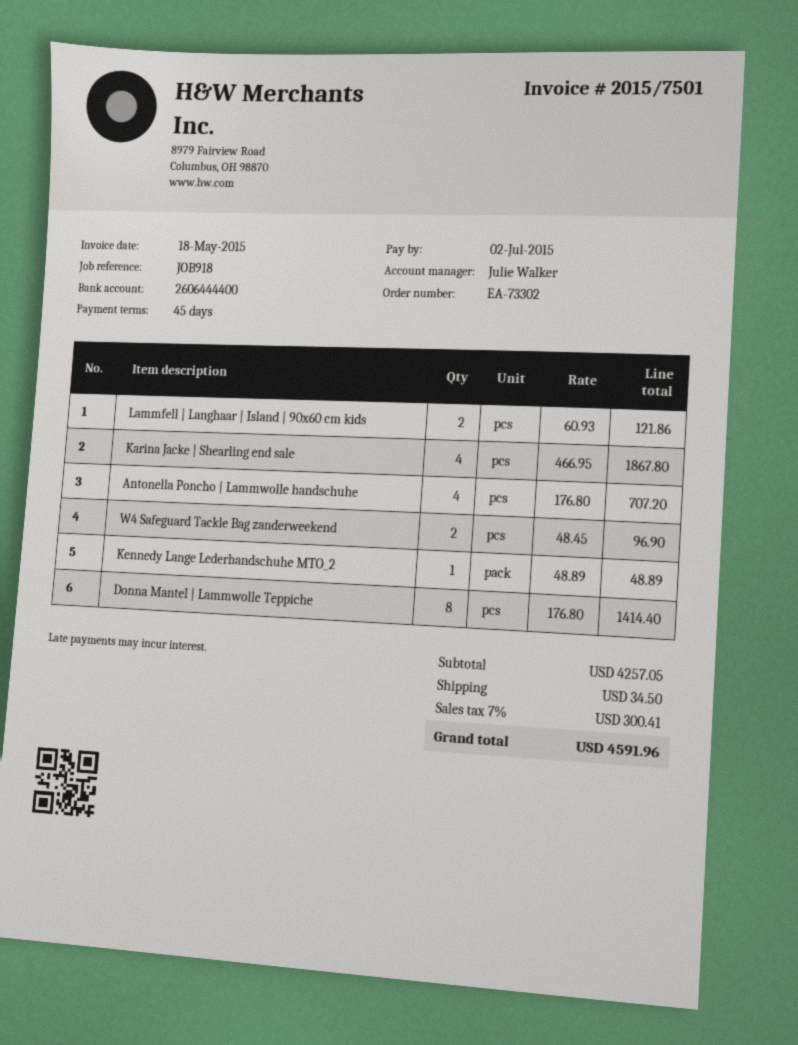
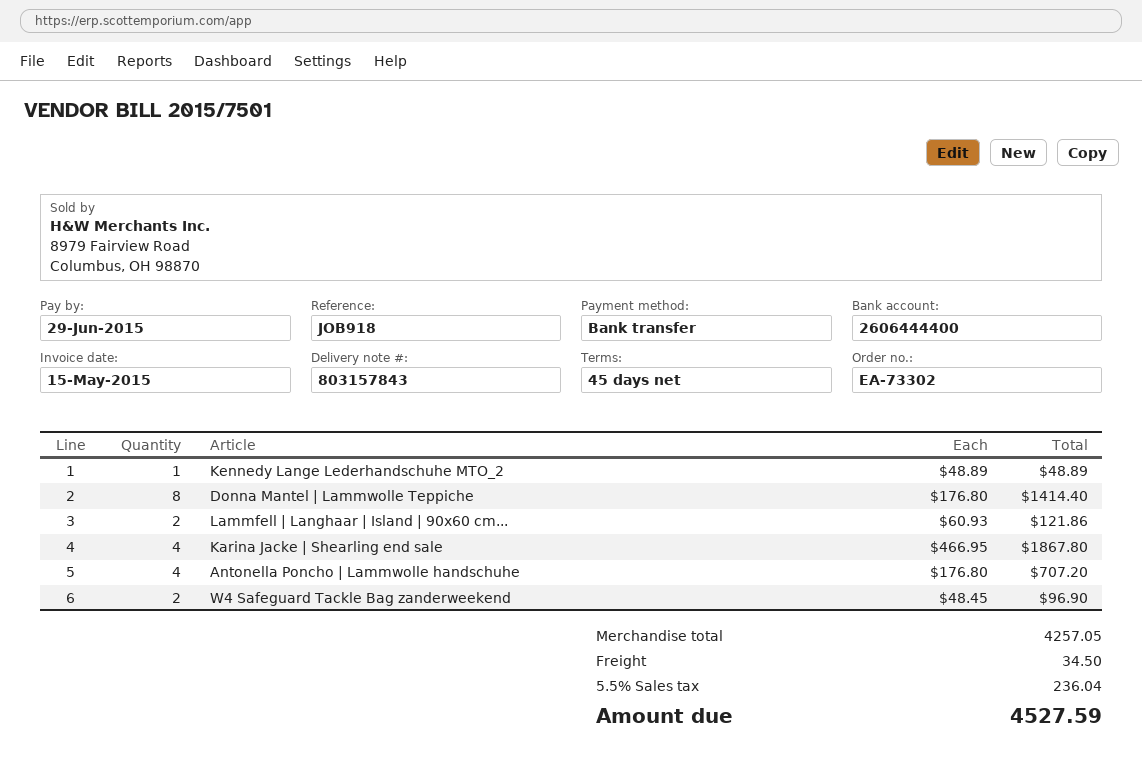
invoice date: 2015-05-18 -> 2015-05-15
due date: 2015-07-02 -> 2015-06-29
tax: 7% = 300.41 -> 5.5% = 236.04
total: 4591.96 -> 4527.59

